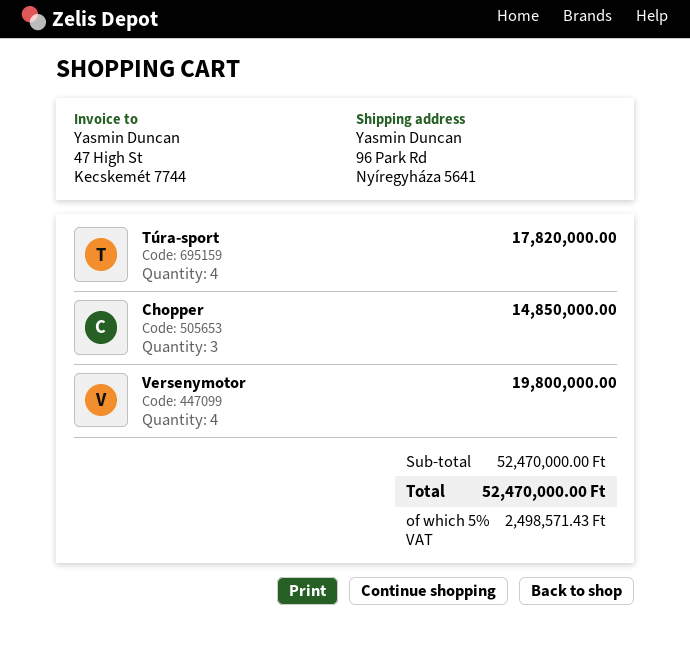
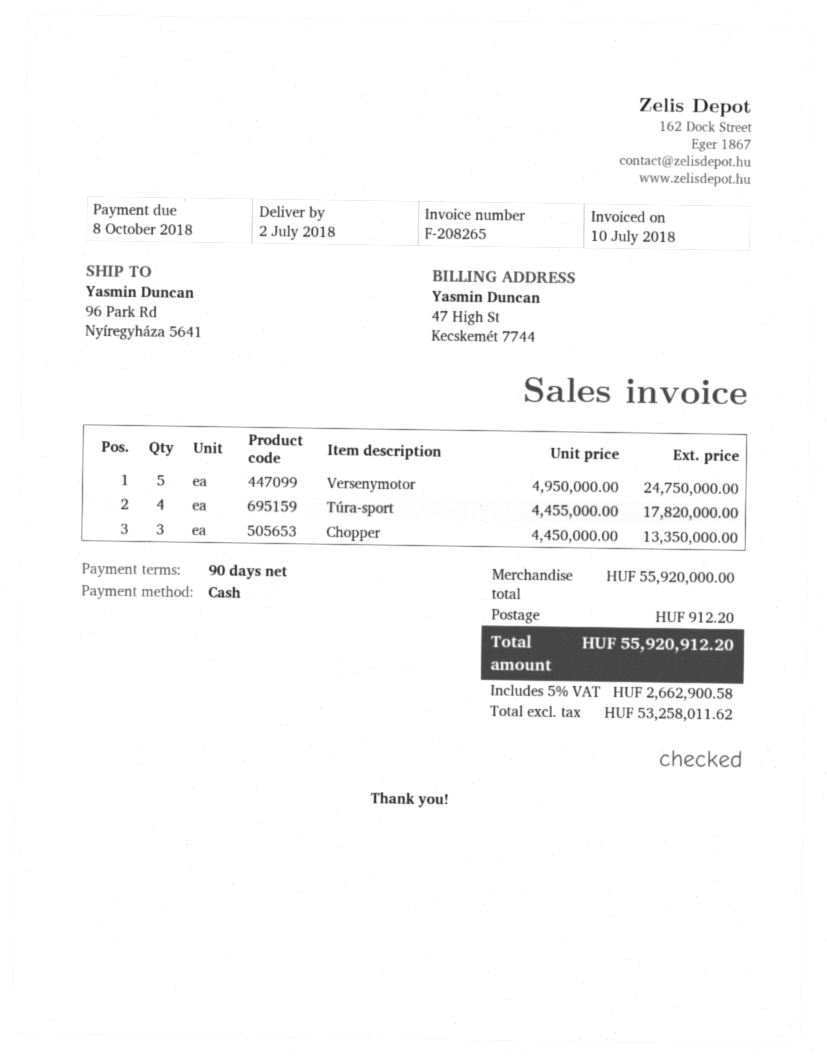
Chopper: 3 for 14850000.00 -> 3 for 13350000.00
Versenymotor: 4 for 19800000.00 -> 5 for 24750000.00
subtotal: 52470000.00 -> 55920000.00
shipping: none -> 912.20
tax: 5% = 2498571.43 -> 5% = 2662900.58
total: 52470000.00 -> 55920912.20

